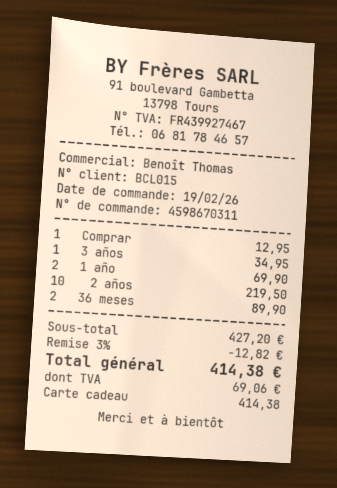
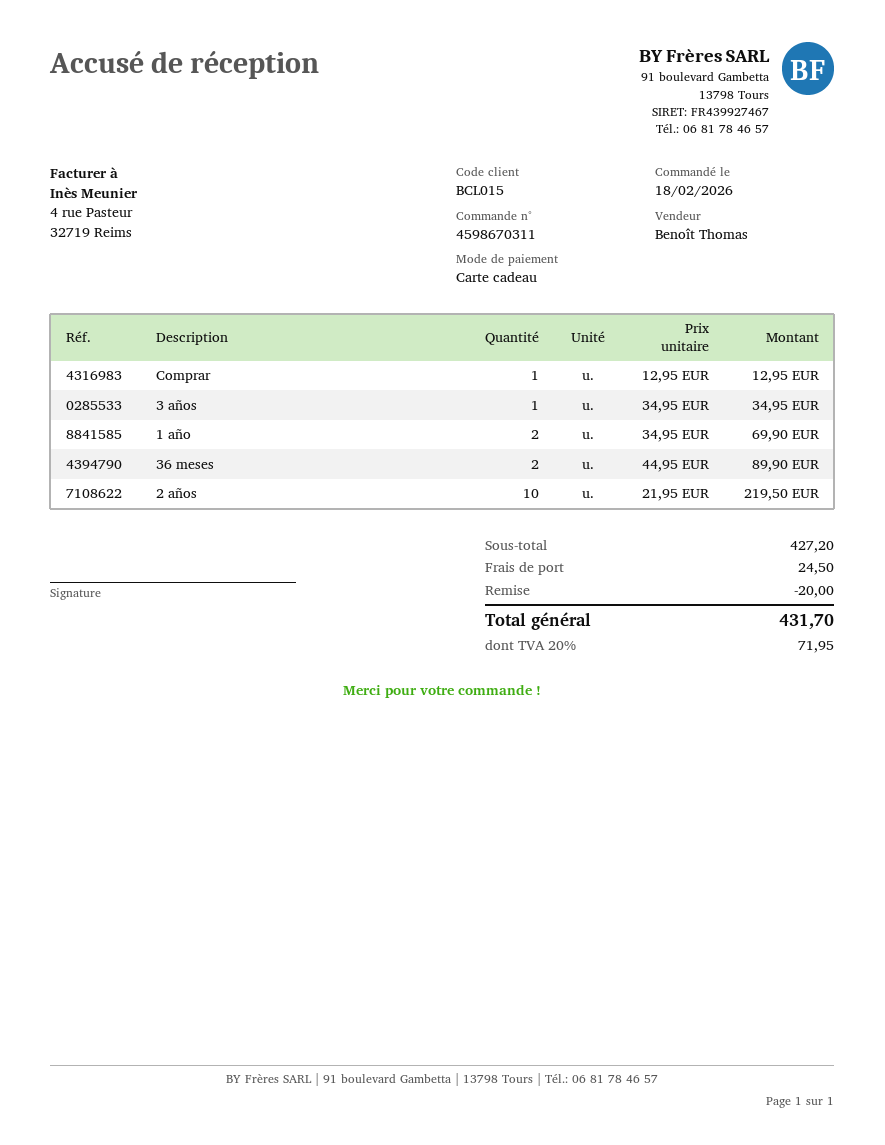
order date: 2026-02-19 -> 2026-02-18
discount: 12.82 -> 20.00
shipping: none -> 24.50
tax: 69.06 -> 71.95
total: 414.38 -> 431.70

